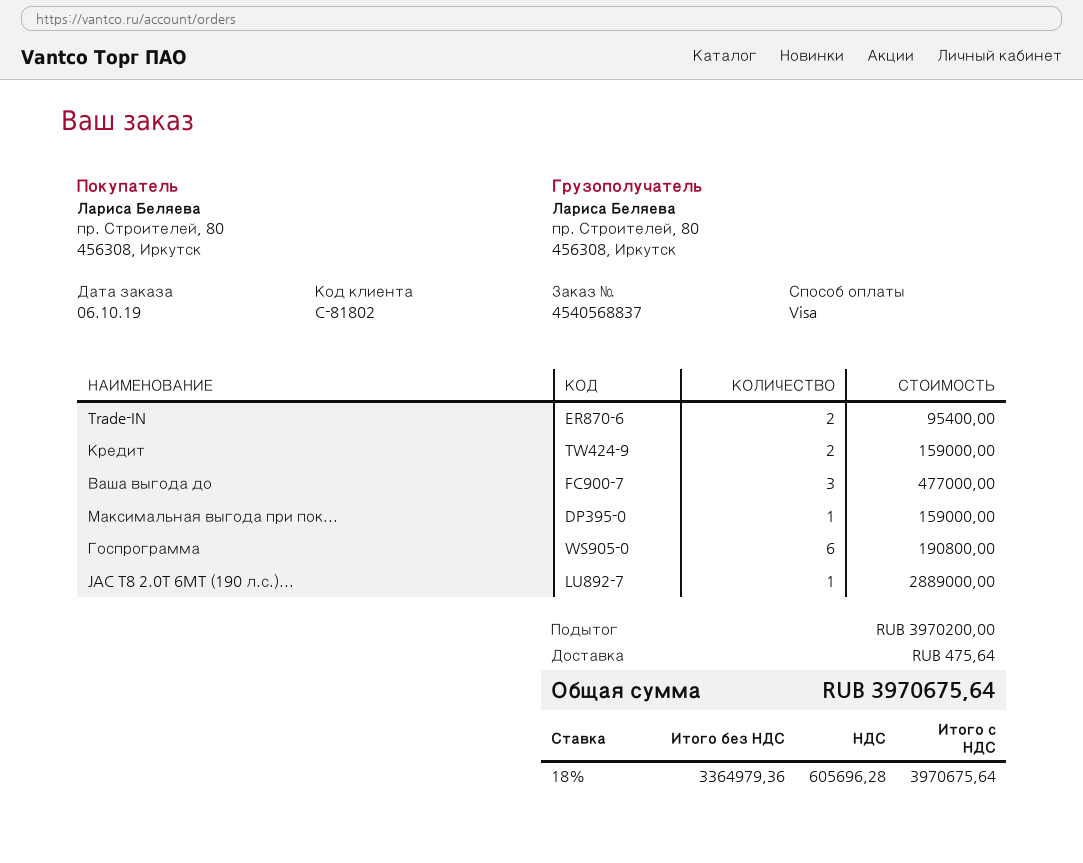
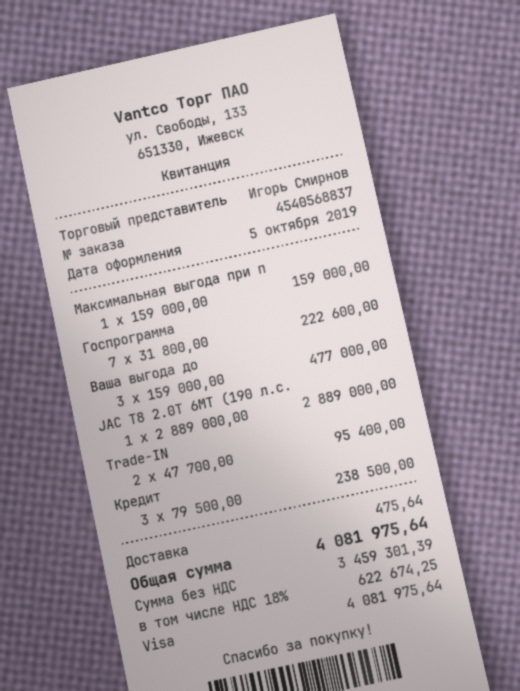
order date: 2019-10-06 -> 2019-10-05
Кредит: 2 for 159000.00 -> 3 for 238500.00
Госпрограмма: 6 for 190800.00 -> 7 for 222600.00
net: 3364979.36 -> 3459301.39
tax: 18% = 605696.28 -> 18% = 622674.25
total: 3970675.64 -> 4081975.64

